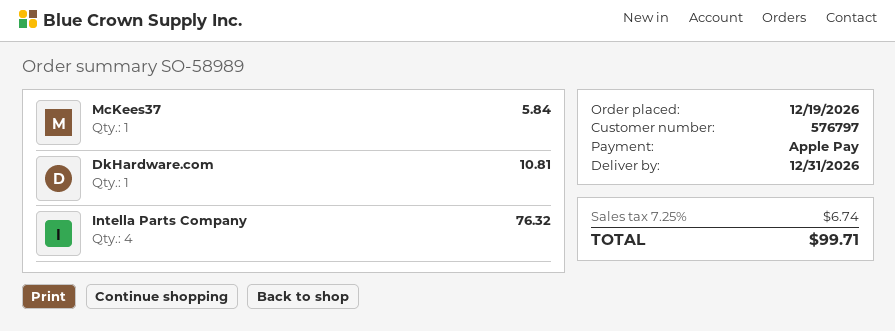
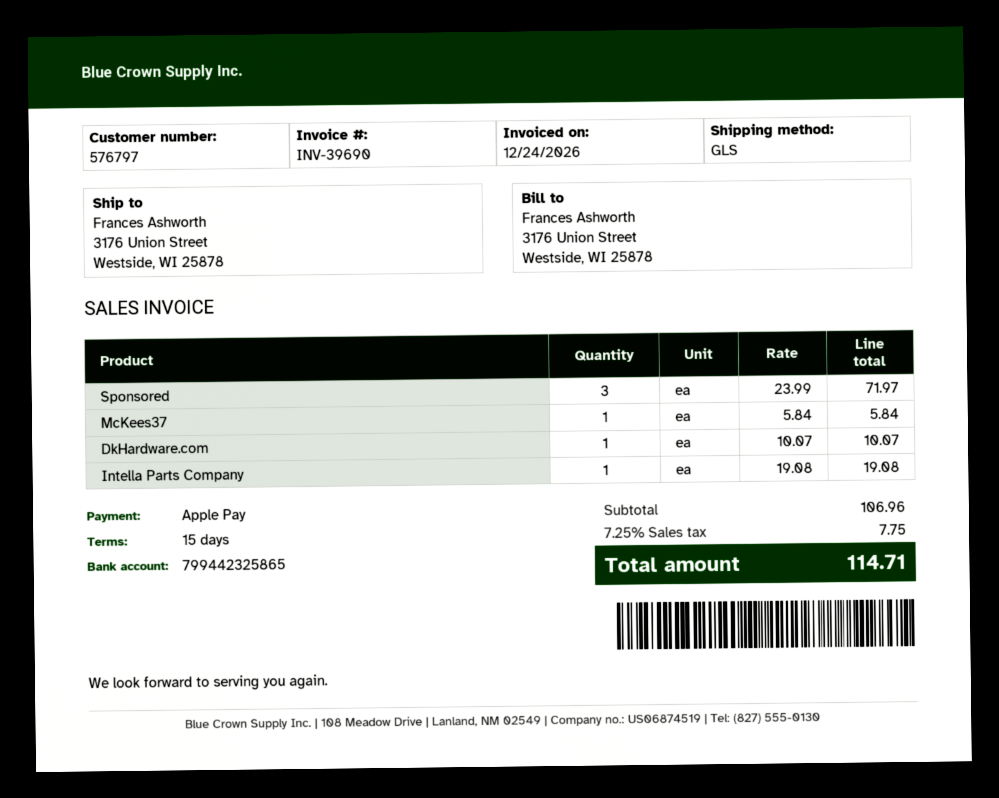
DkHardware.com: 1 for 10.81 -> 1 for 10.07
Intella Parts Company: 4 for 76.32 -> 1 for 19.08
Sponsored: none -> 3 for 71.97
tax: 7.25% = 6.74 -> 7.25% = 7.75
total: 99.71 -> 114.71

